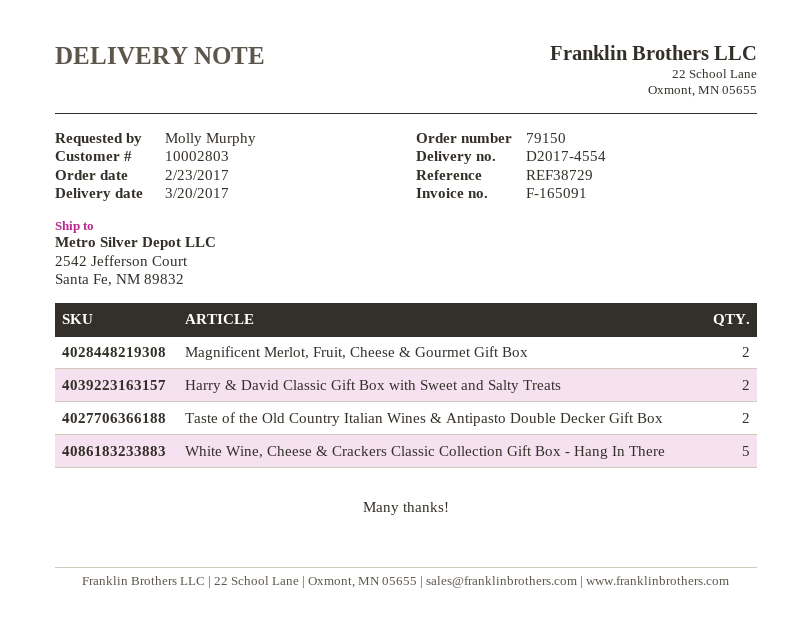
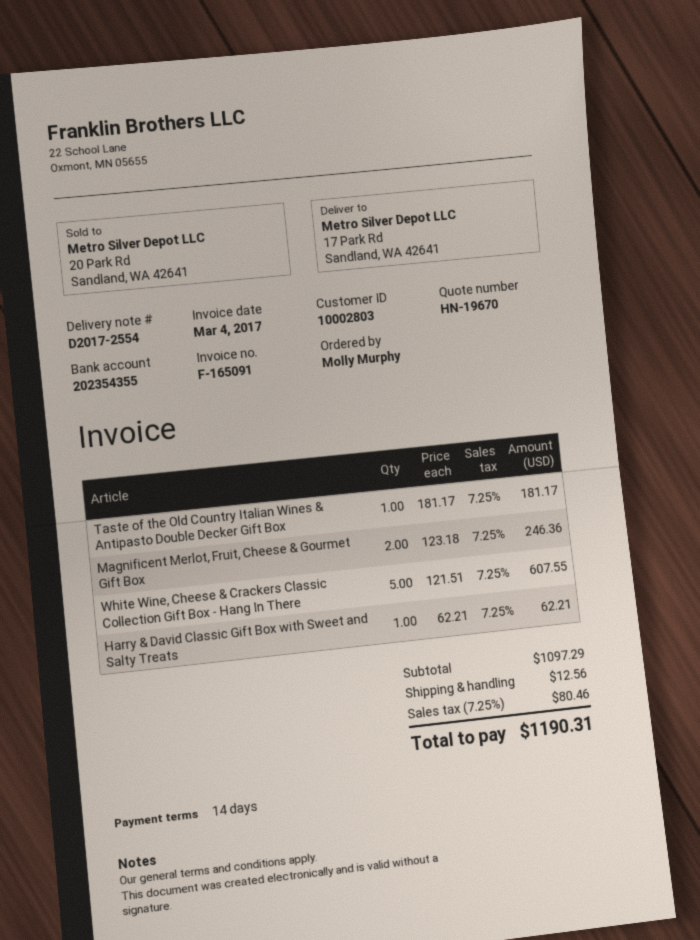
delivery note number: D2017-4554 -> D2017-2554
ship to: 2542 Jefferson Court, Santa Fe, NM 89832 -> 17 Park Rd, Sandland, WA 42641
Harry & David Classic Gift Box with Sweet and Salty Treats: 2 -> 1
Taste of the Old Country Italian Wines & Antipasto Double Decker Gift Box: 2 -> 1

